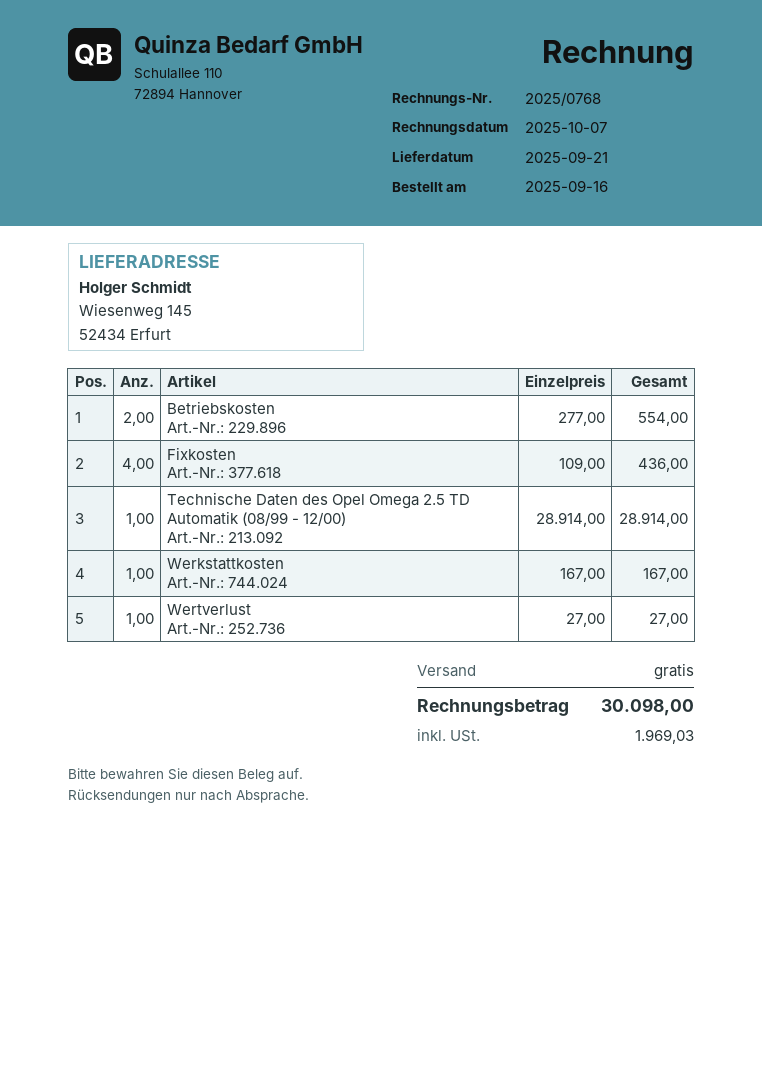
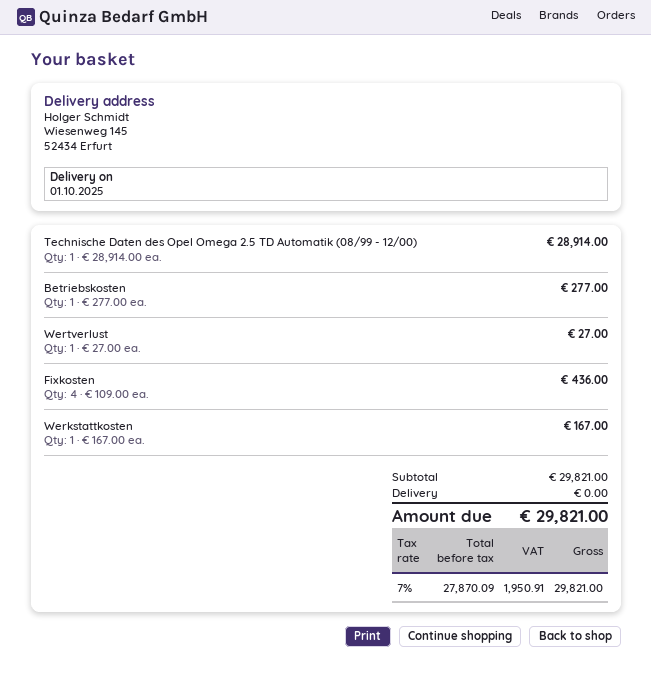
delivery date: 2025-09-21 -> 2025-10-01
Betriebskosten: 2 x 277.00 = 554.00 -> 1 x 277.00 = 277.00
tax: 1969.03 -> 1950.91
total: 30098.00 -> 29821.00

